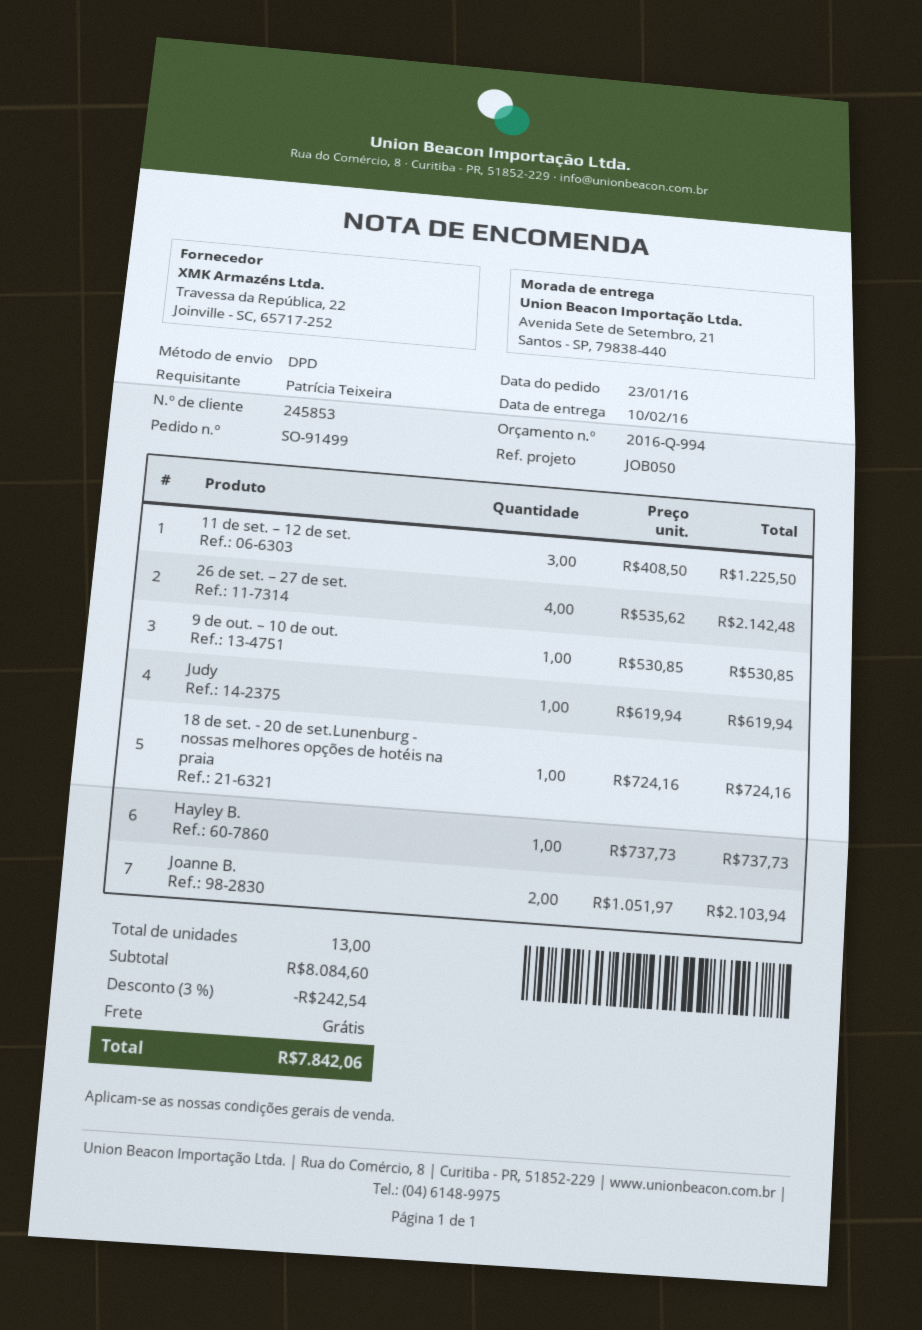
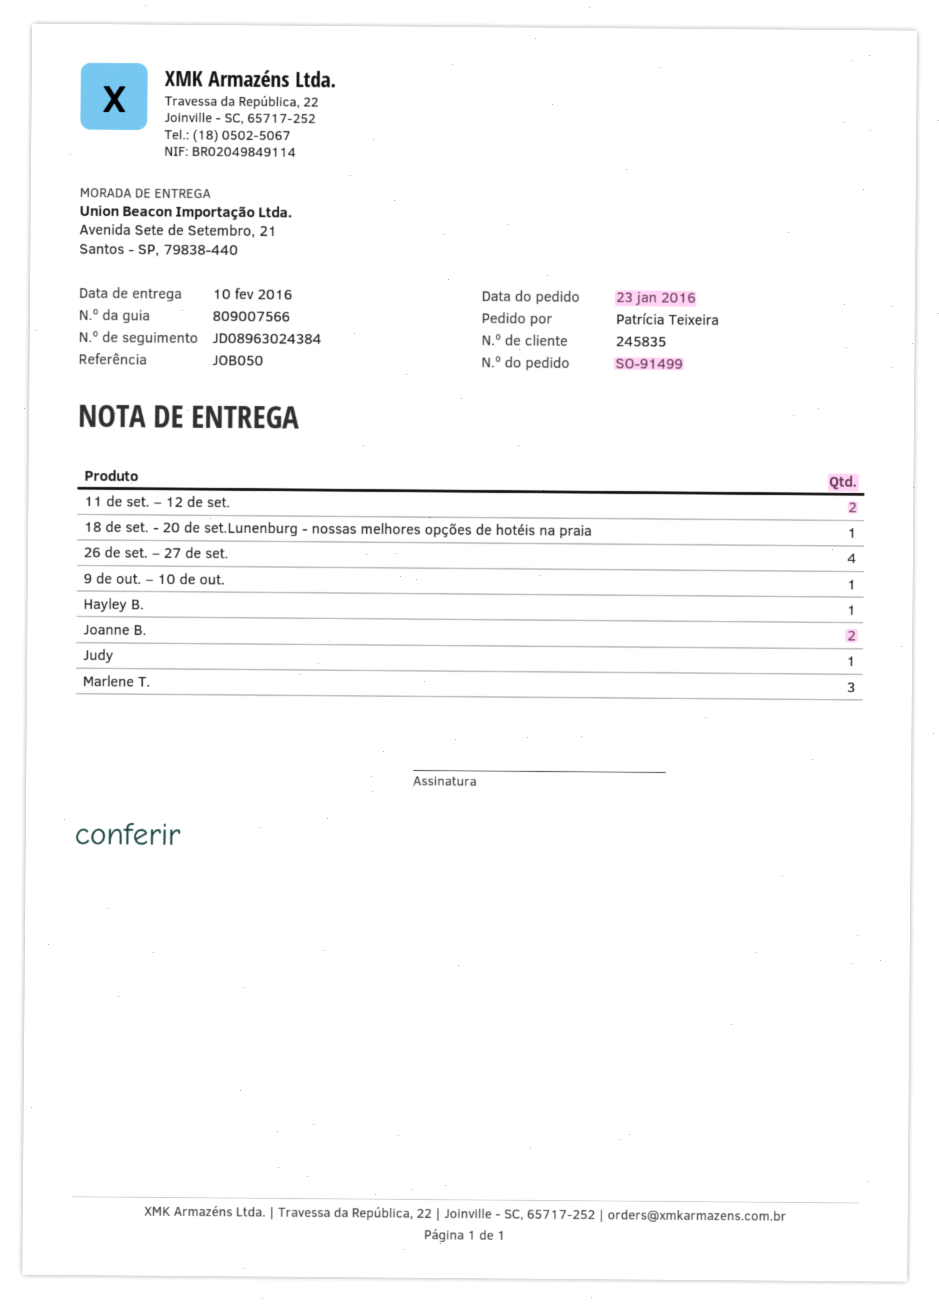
customer number: 245853 -> 245835
11 de set. – 12 de set.: 3 -> 2
Marlene T.: none -> 3

